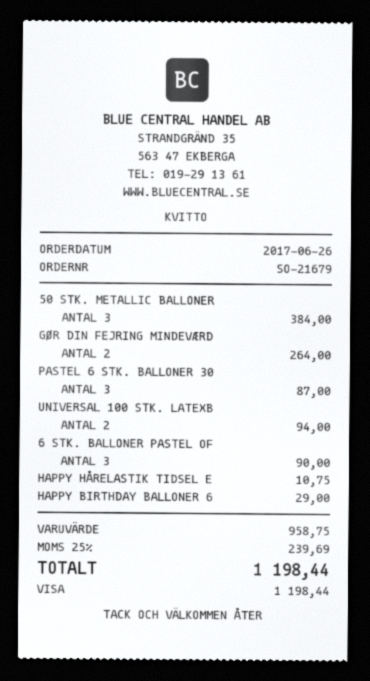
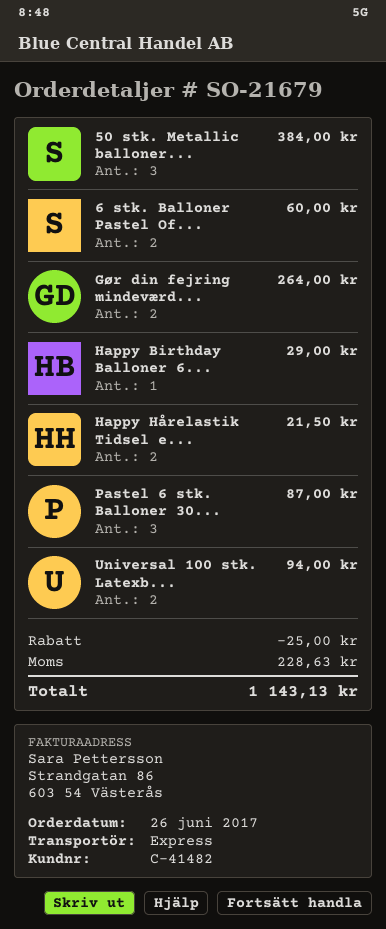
6 STK. BALLONER PASTEL OF: 3 for 90.00 -> 2 for 60.00
HAPPY HÅRELASTIK TIDSEL E: 1 for 10.75 -> 2 for 21.50
discount: none -> 25.00
tax: 239.69 -> 228.63
total: 1198.44 -> 1143.13

